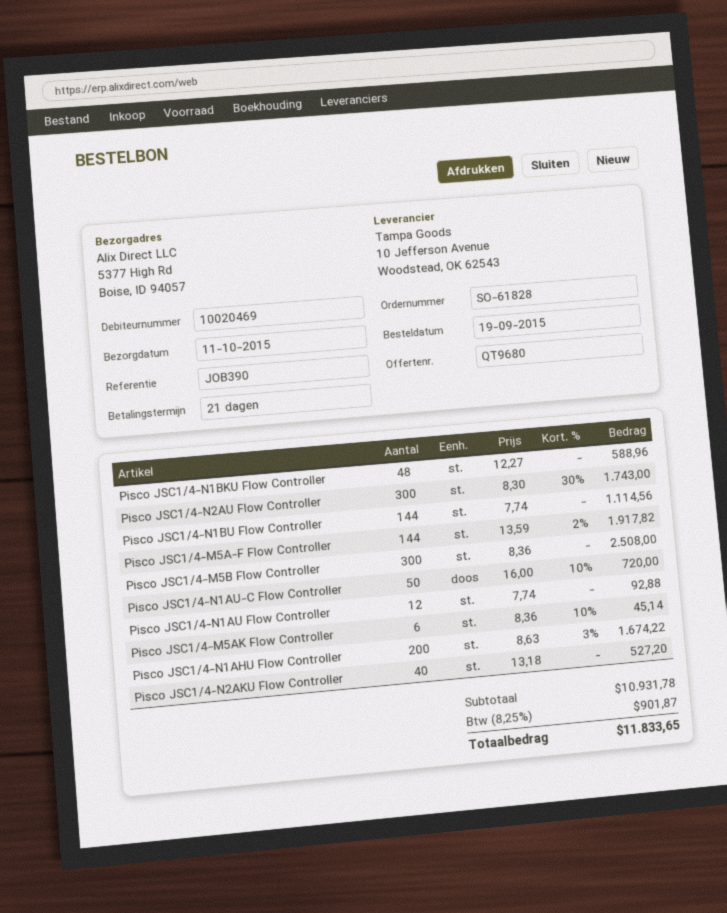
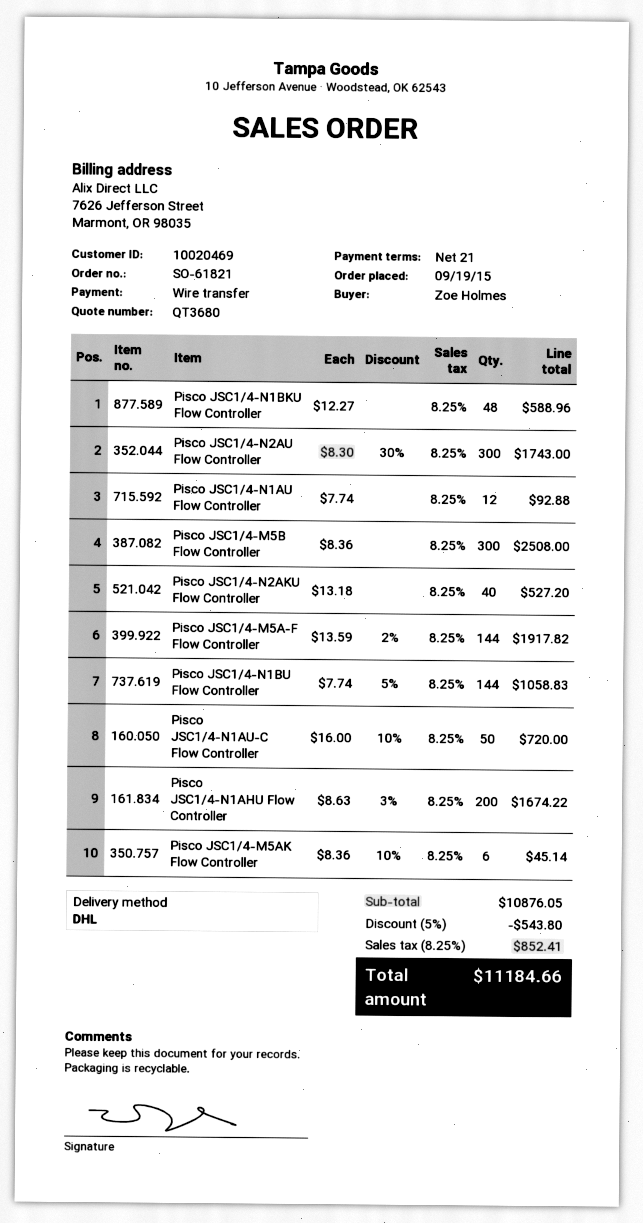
quote number: QT9680 -> QT3680
order number: SO-61828 -> SO-61821
Pisco JSC1/4-N1BU Flow Controller: 144 x 7.74 = 1114.56 -> 144 x 7.74 - 5% = 1058.83
subtotal: 10931.78 -> 10876.05
discount: none -> 5% = 543.80
tax: 8.25% = 901.87 -> 8.25% = 852.41
total: 11833.65 -> 11184.66

